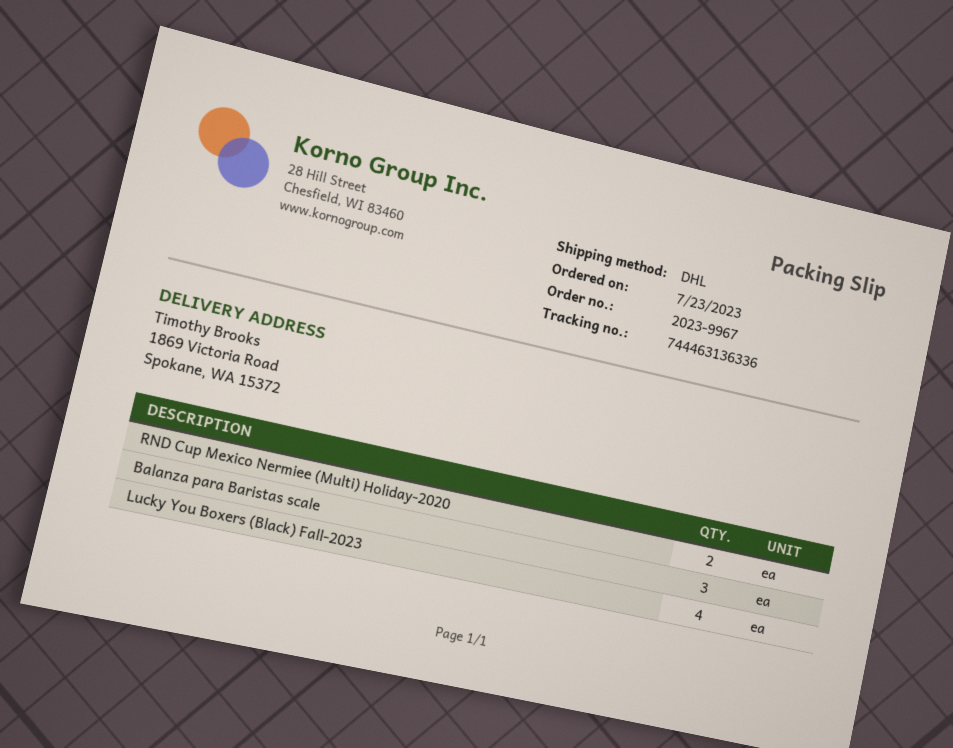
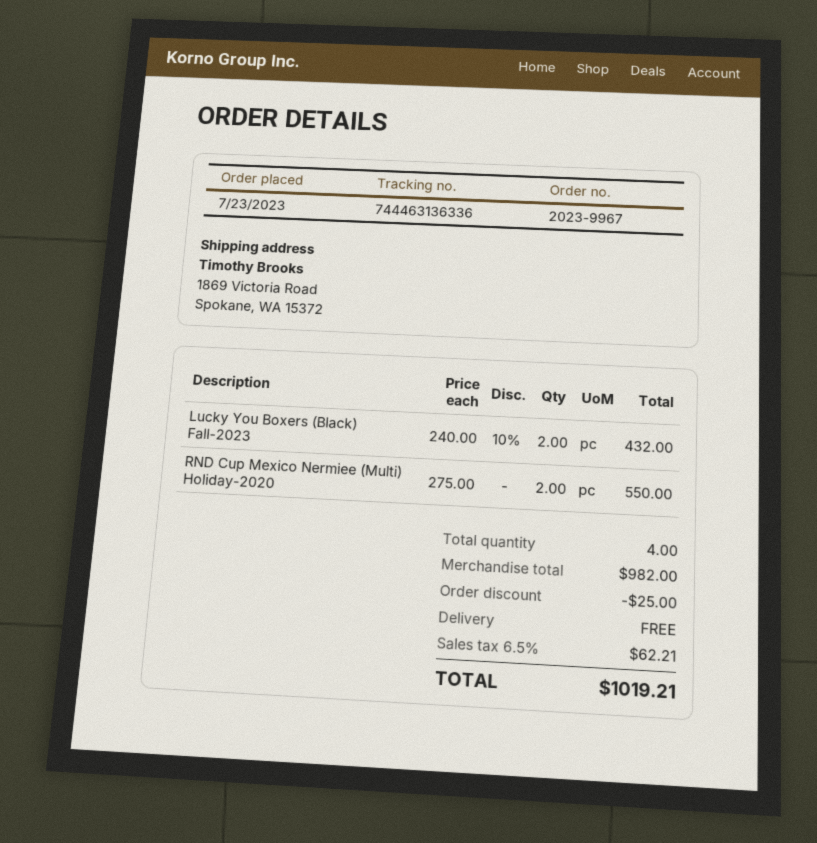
Balanza para Baristas scale: 3 -> none
Lucky You Boxers (Black) Fall-2023: 4 -> 2

